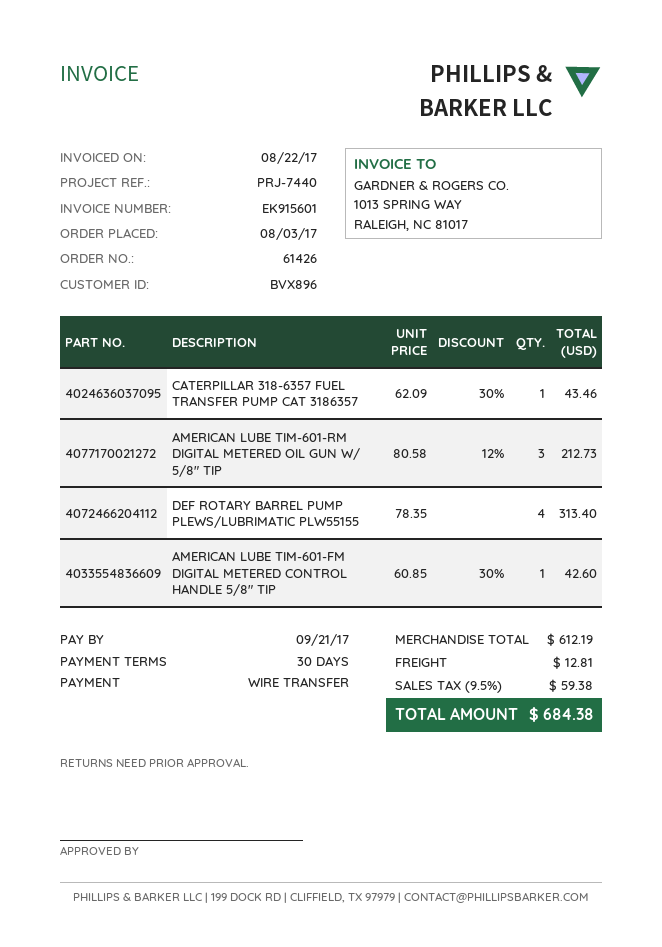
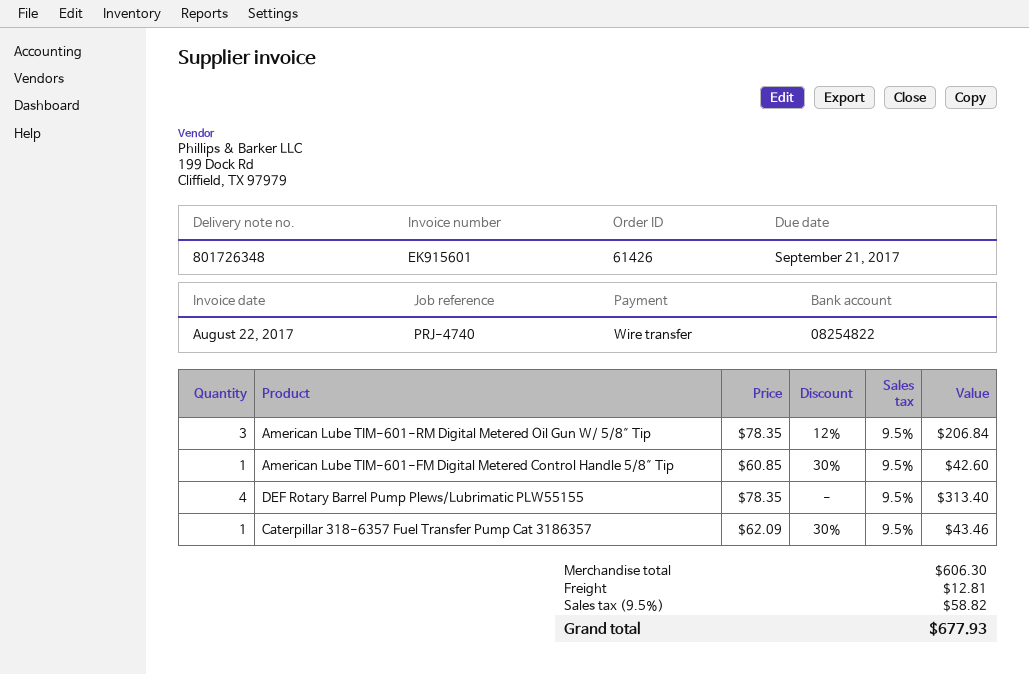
reference: PRJ-7440 -> PRJ-4740
AMERICAN LUBE TIM-601-RM DIGITAL METERED OIL GUN W/ 5/8″ TIP: 3 x 80.58 - 12% = 212.73 -> 3 x 78.35 - 12% = 206.84
subtotal: 612.19 -> 606.30
tax: 9.5% = 59.38 -> 9.5% = 58.82
total: 684.38 -> 677.93

